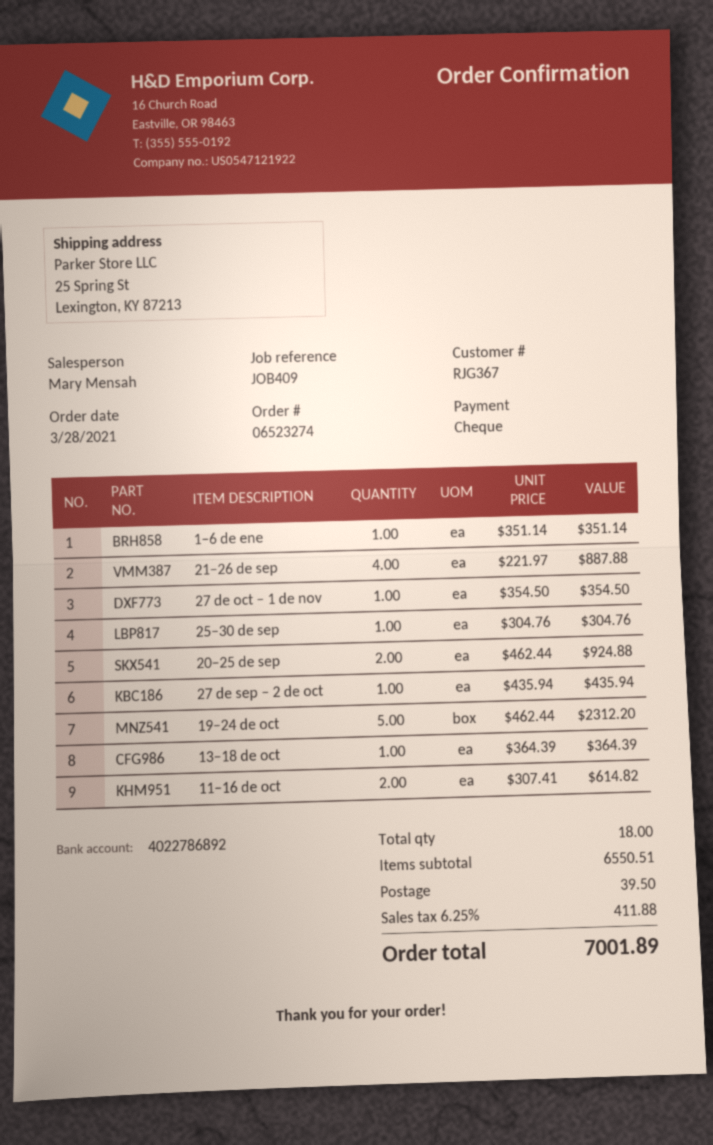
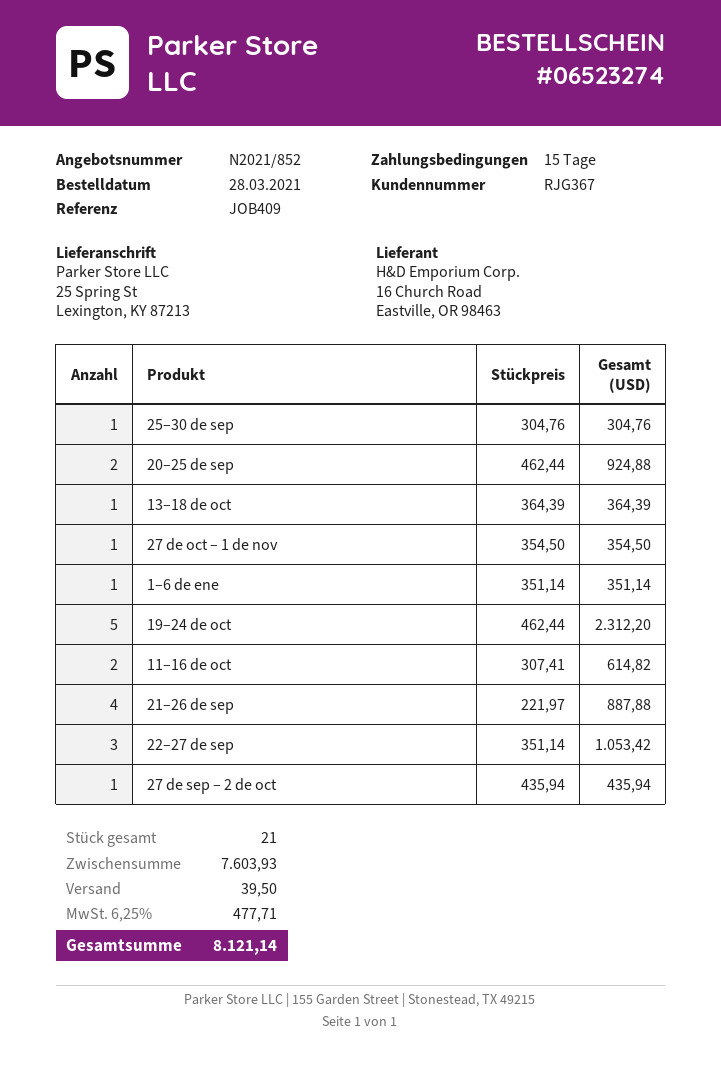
22–27 de sep: none -> 3 x 351.14 = 1053.42
total quantity: 18 -> 21
subtotal: 6550.51 -> 7603.93
tax: 6.25% = 411.88 -> 6.25% = 477.71
total: 7001.89 -> 8121.14

